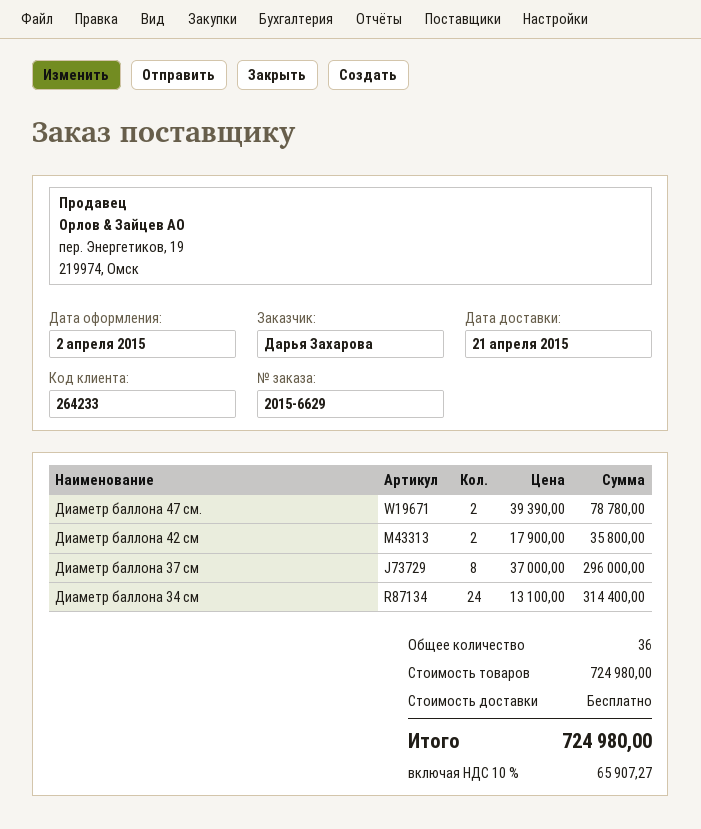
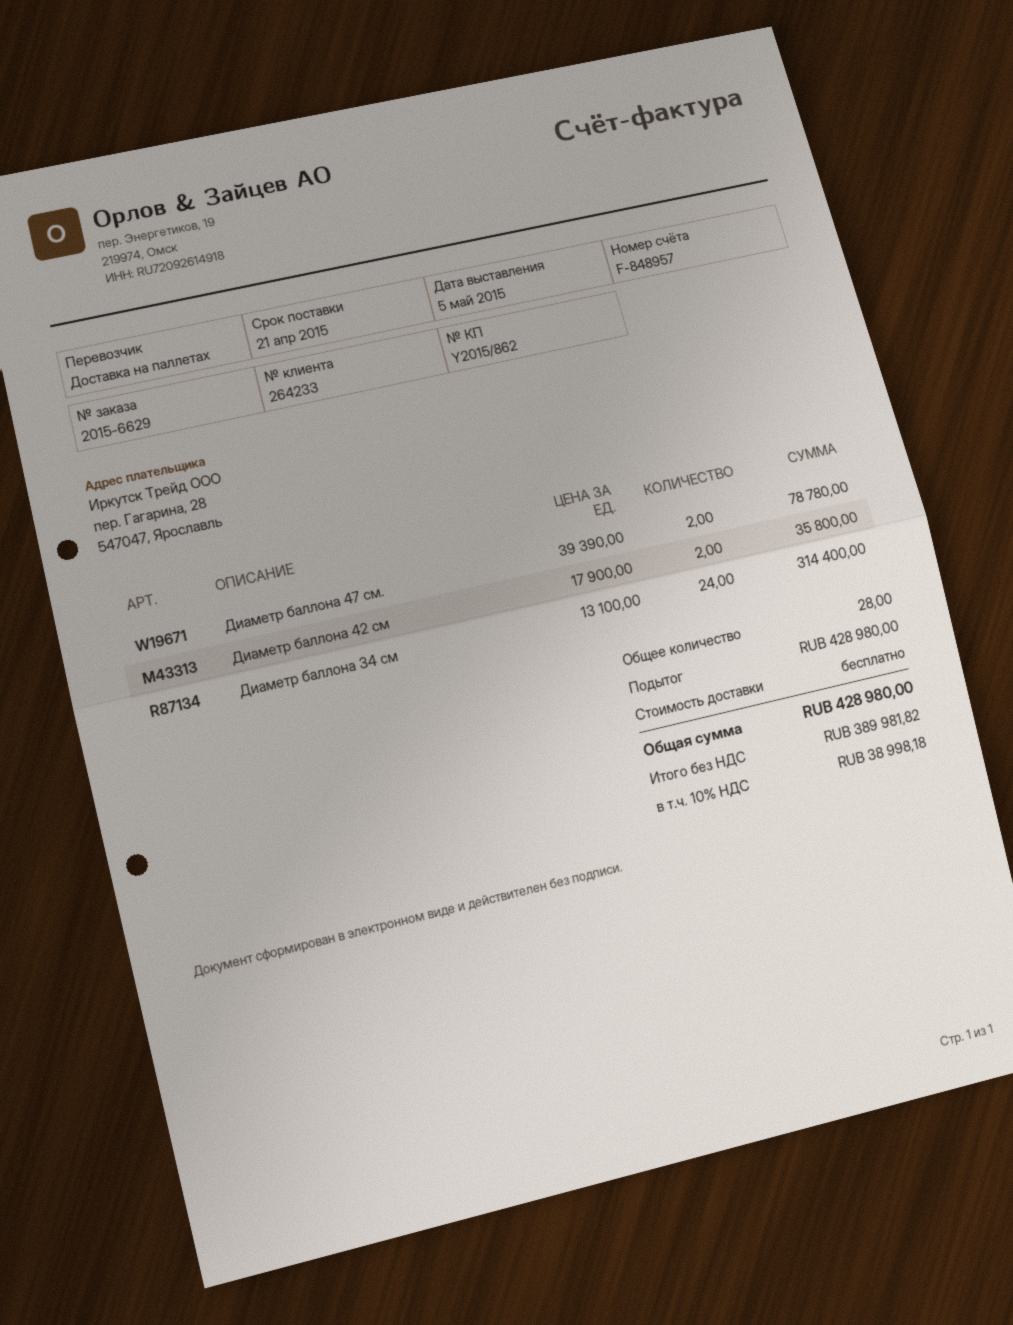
Диаметр баллона 37 см: 8 x 37000.00 = 296000.00 -> none
total quantity: 36 -> 28
subtotal: 724980.00 -> 428980.00
tax: 10% = 65907.27 -> 10% = 38998.18
total: 724980.00 -> 428980.00

